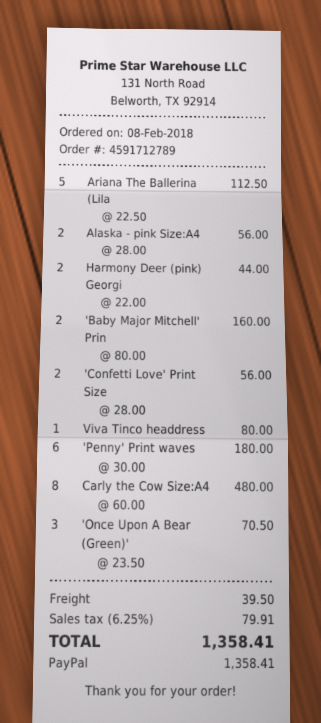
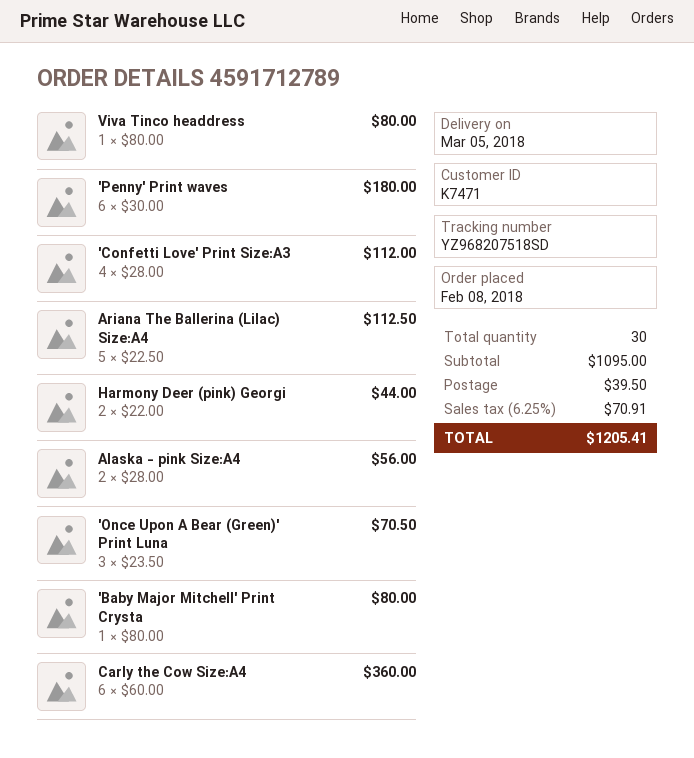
'Baby Major Mitchell' Prin: 2 x 80.00 = 160.00 -> 1 x 80.00 = 80.00
'Confetti Love' Print Size: 2 x 28.00 = 56.00 -> 4 x 28.00 = 112.00
Carly the Cow Size:A4: 8 x 60.00 = 480.00 -> 6 x 60.00 = 360.00
tax: 6.25% = 79.91 -> 6.25% = 70.91
total: 1358.41 -> 1205.41

